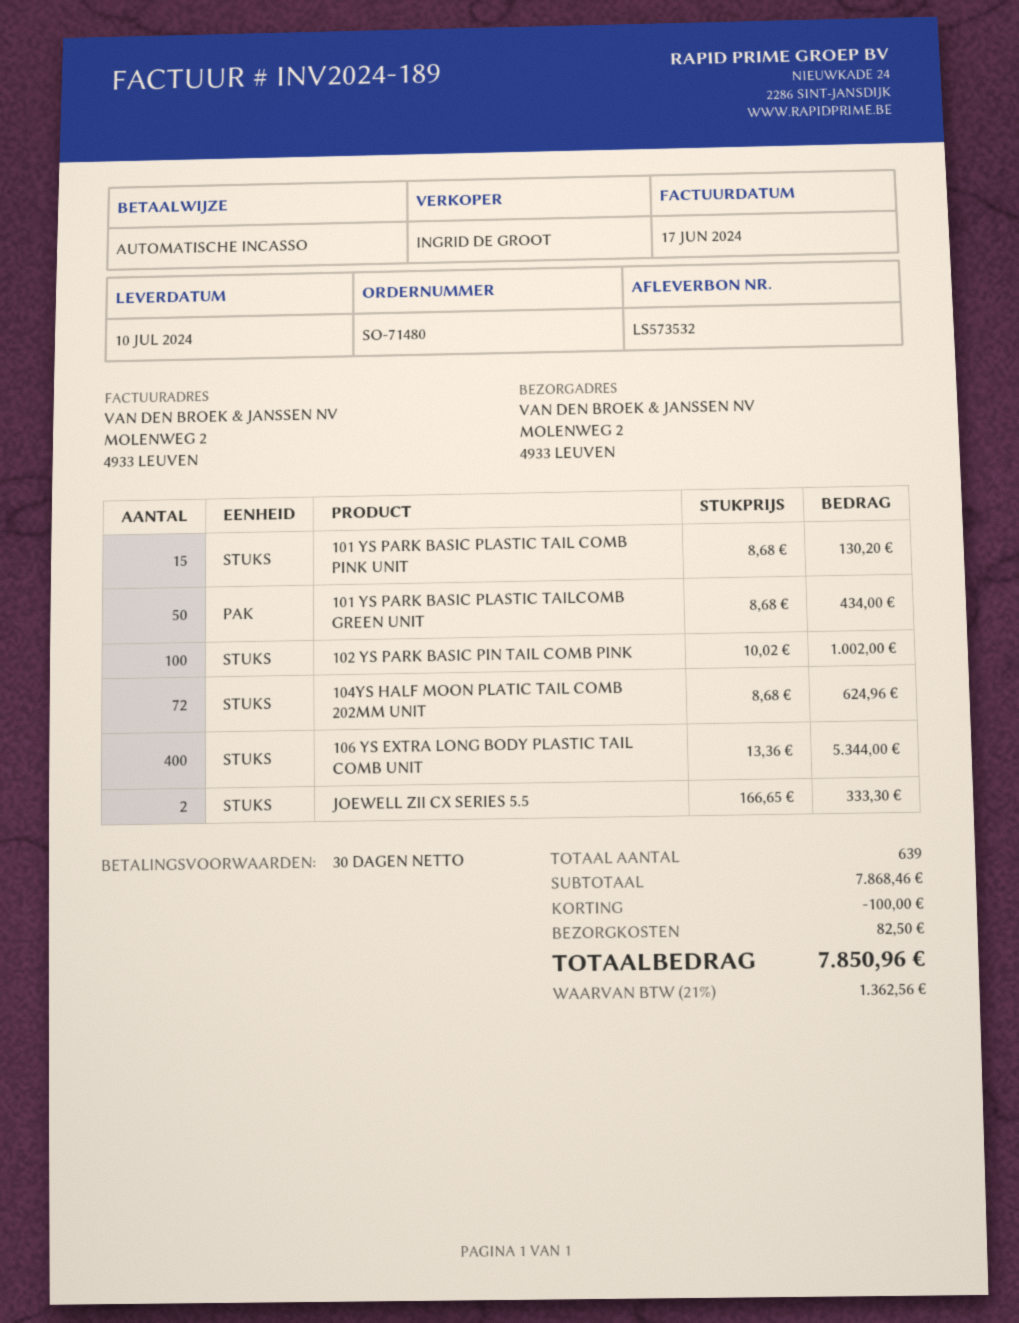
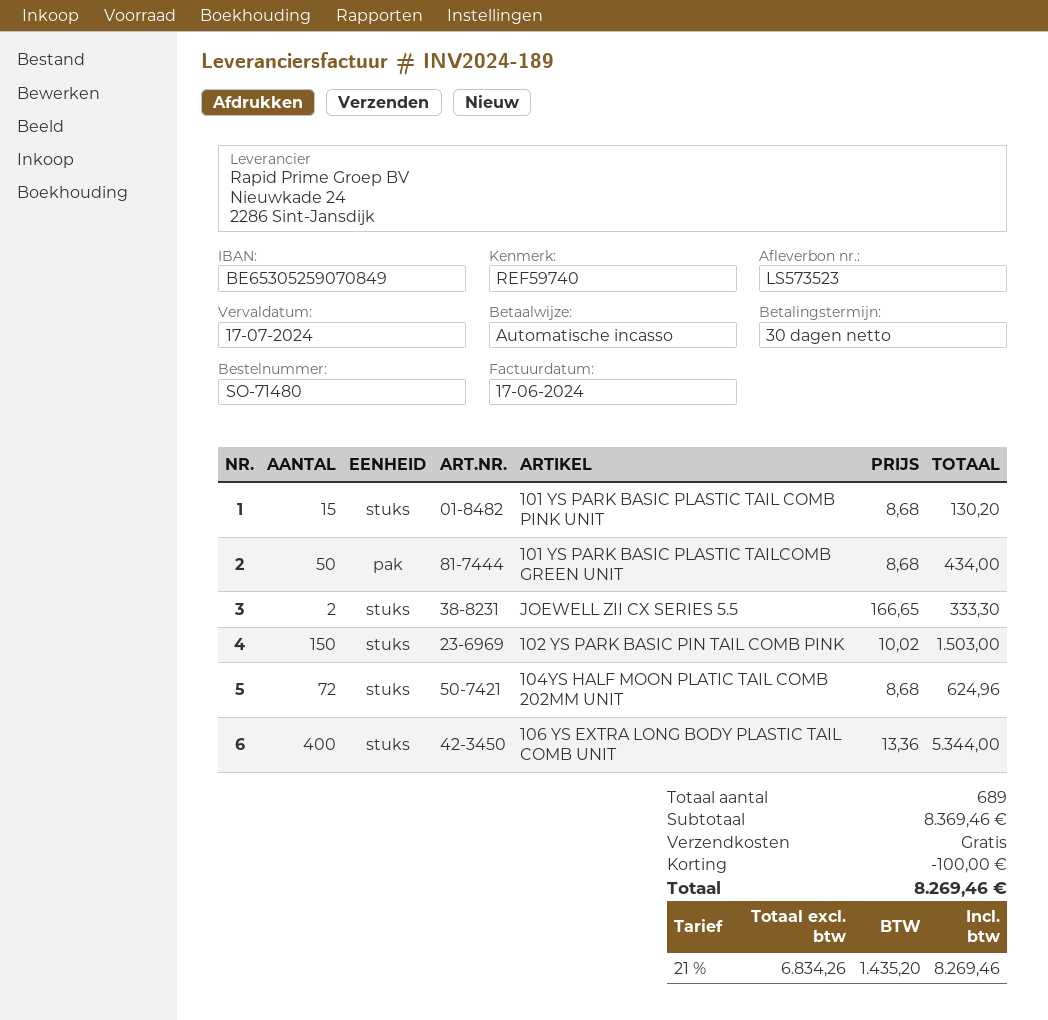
delivery note number: LS573532 -> LS573523
102 YS PARK BASIC PIN TAIL COMB PINK: 100 x 10.02 = 1002.00 -> 150 x 10.02 = 1503.00
total quantity: 639 -> 689
subtotal: 7868.46 -> 8369.46
shipping: 82.50 -> 0.00
tax: 21% = 1362.56 -> 21% = 1435.20
total: 7850.96 -> 8269.46

